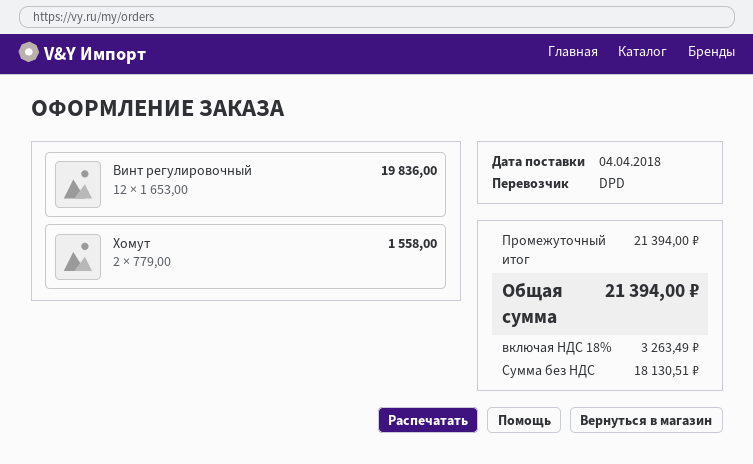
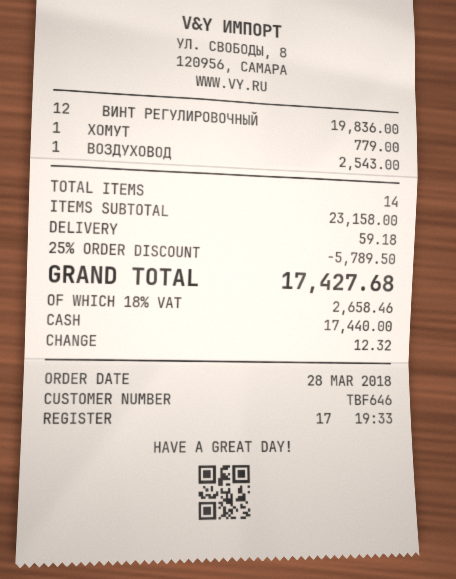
Хомут: 2 for 1558.00 -> 1 for 779.00
ВОЗДУХОВОД: none -> 1 for 2543.00
subtotal: 21394.00 -> 23158.00
discount: none -> 25% = 5789.50
shipping: none -> 59.18
tax: 18% = 3263.49 -> 18% = 2658.46
total: 21394.00 -> 17427.68

